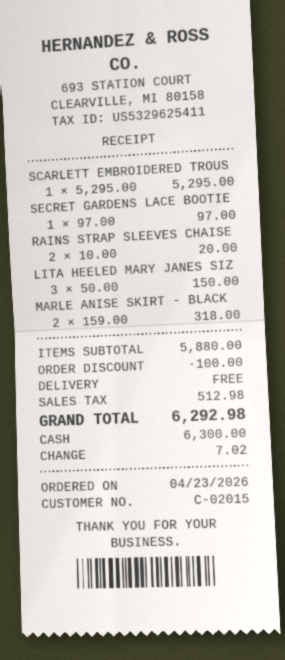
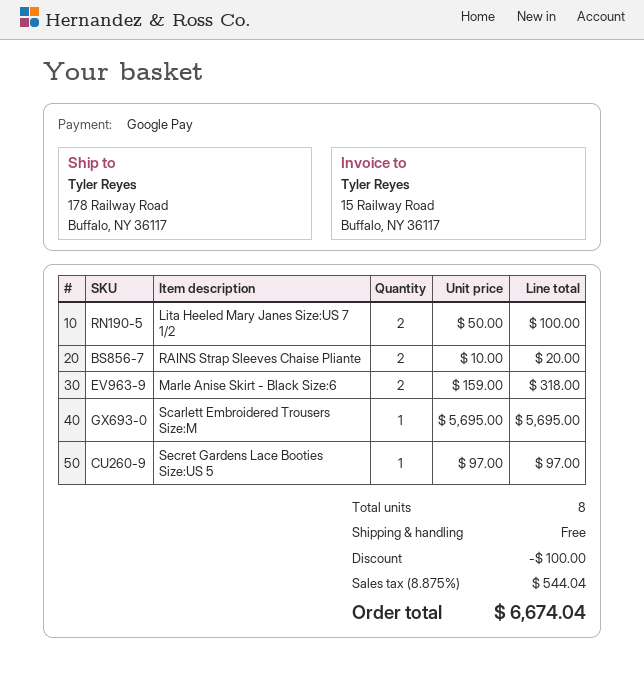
payment method: cash -> Google Pay
SCARLETT EMBROIDERED TROUS: 1 x 5295.00 = 5295.00 -> 1 x 5695.00 = 5695.00
LITA HEELED MARY JANES SIZ: 3 x 50.00 = 150.00 -> 2 x 50.00 = 100.00
tax: 512.98 -> 544.04
total: 6292.98 -> 6674.04

